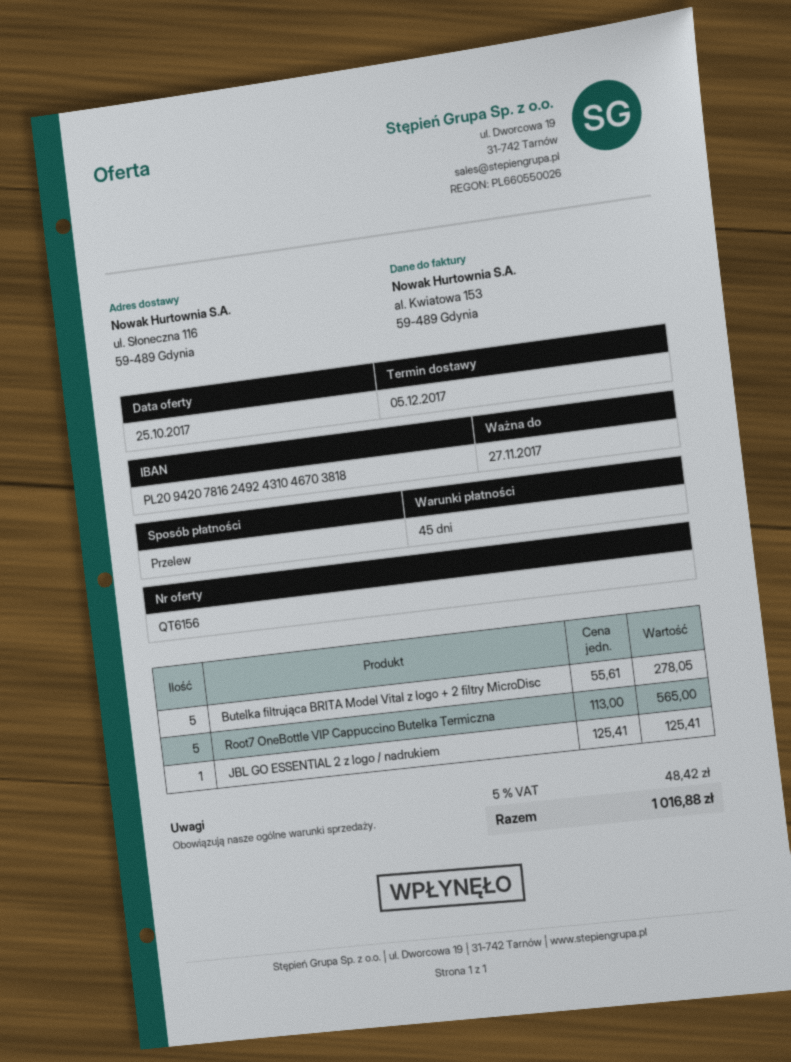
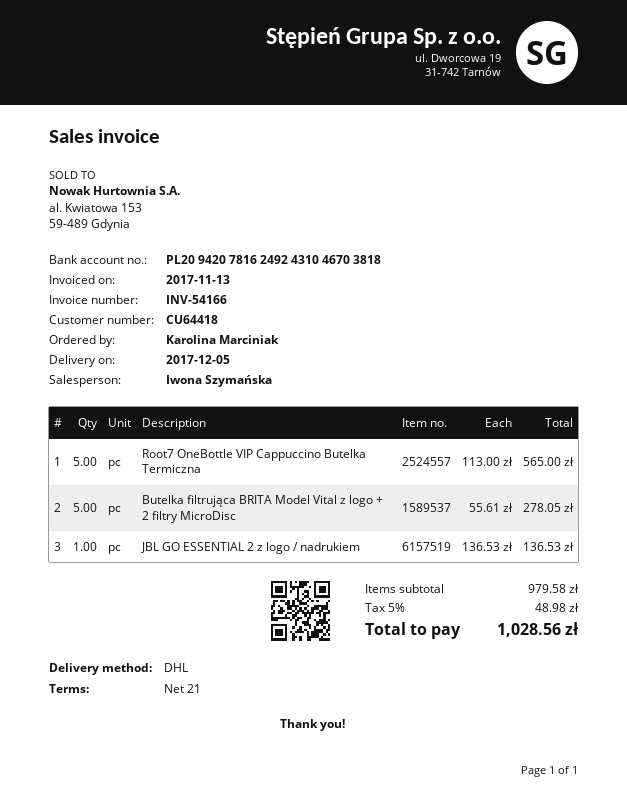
payment terms: 45 days -> 21 days
JBL GO ESSENTIAL 2 z logo / nadrukiem: 1 x 125.41 = 125.41 -> 1 x 136.53 = 136.53
tax: 5% = 48.42 -> 5% = 48.98
total: 1016.88 -> 1028.56

